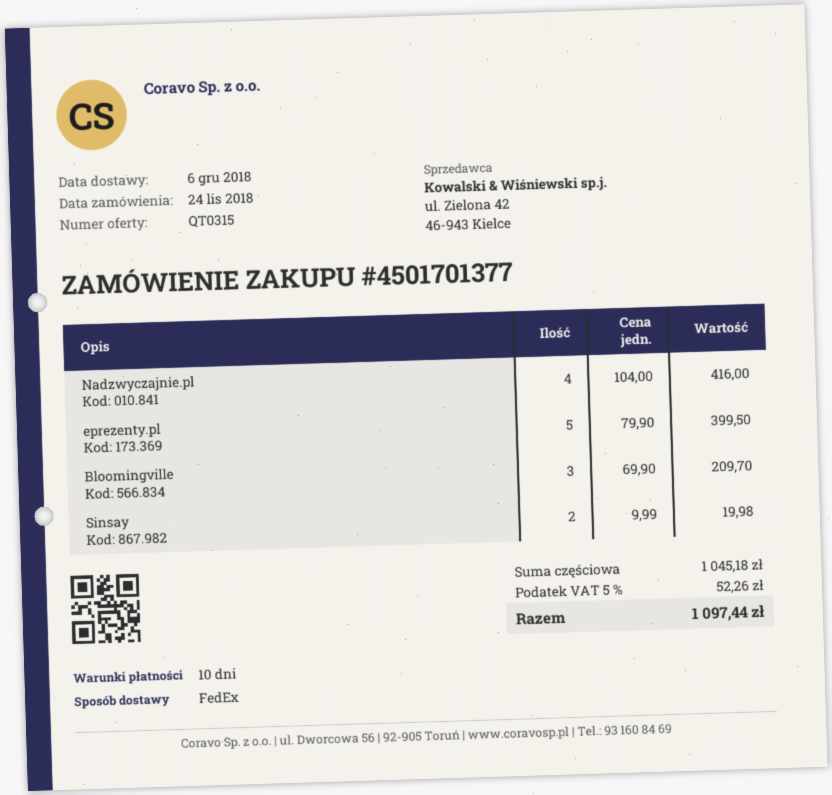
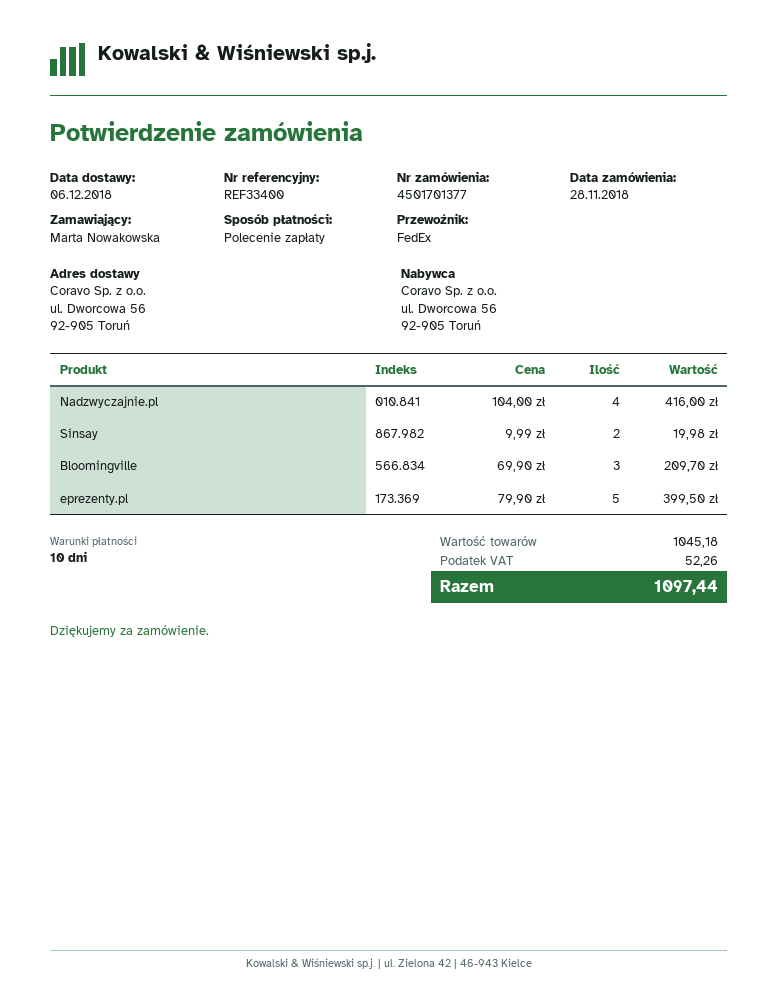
order date: 2018-11-24 -> 2018-11-28

